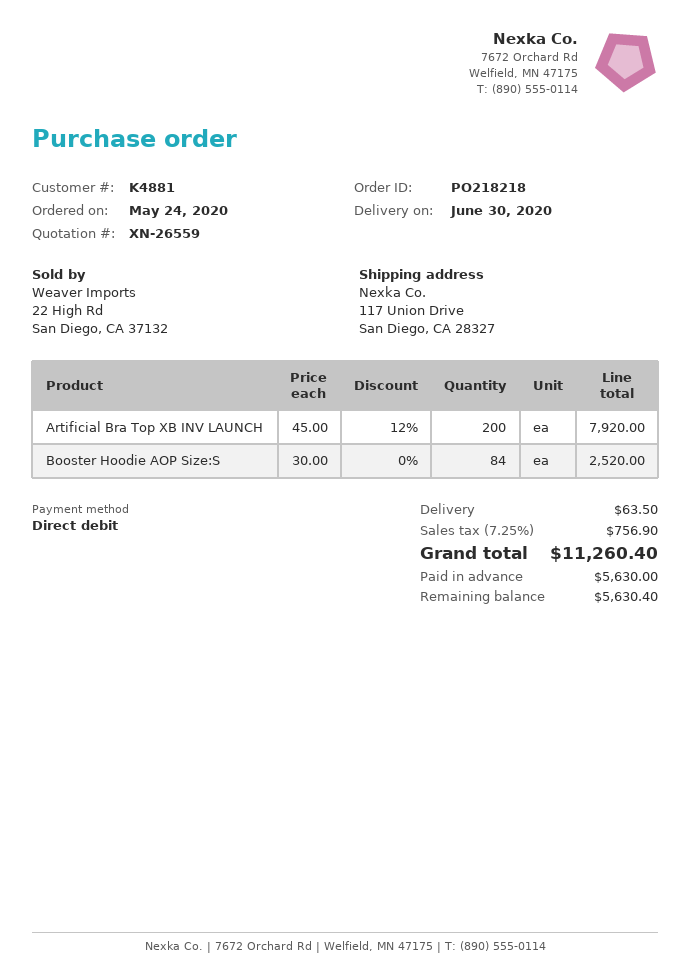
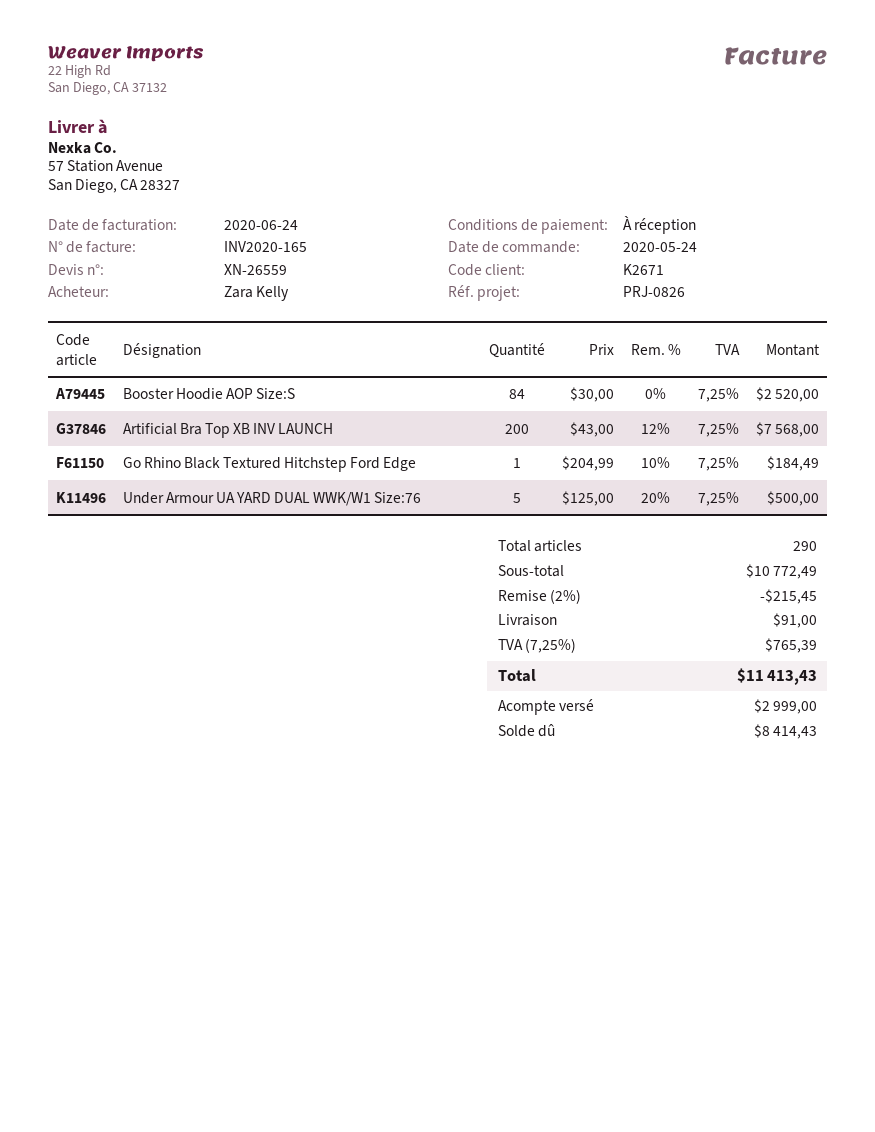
customer number: K4881 -> K2671
ship to: 117 Union Drive, San Diego, CA 28327 -> 57 Station Avenue, San Diego, CA 28327
Artificial Bra Top XB INV LAUNCH: 200 x 45.00 - 12% = 7920.00 -> 200 x 43.00 - 12% = 7568.00
Go Rhino Black Textured Hitchstep Ford Edge: none -> 1 x 204.99 - 10% = 184.49
Under Armour UA YARD DUAL WWK/W1 Size:76: none -> 5 x 125.00 - 20% = 500.00
discount: none -> 2% = 215.45
shipping: 63.50 -> 91.00
tax: 7.25% = 756.90 -> 7.25% = 765.39
total: 11260.40 -> 11413.43
deposit: 5630.00 -> 2999.00
balance: 5630.40 -> 8414.43

